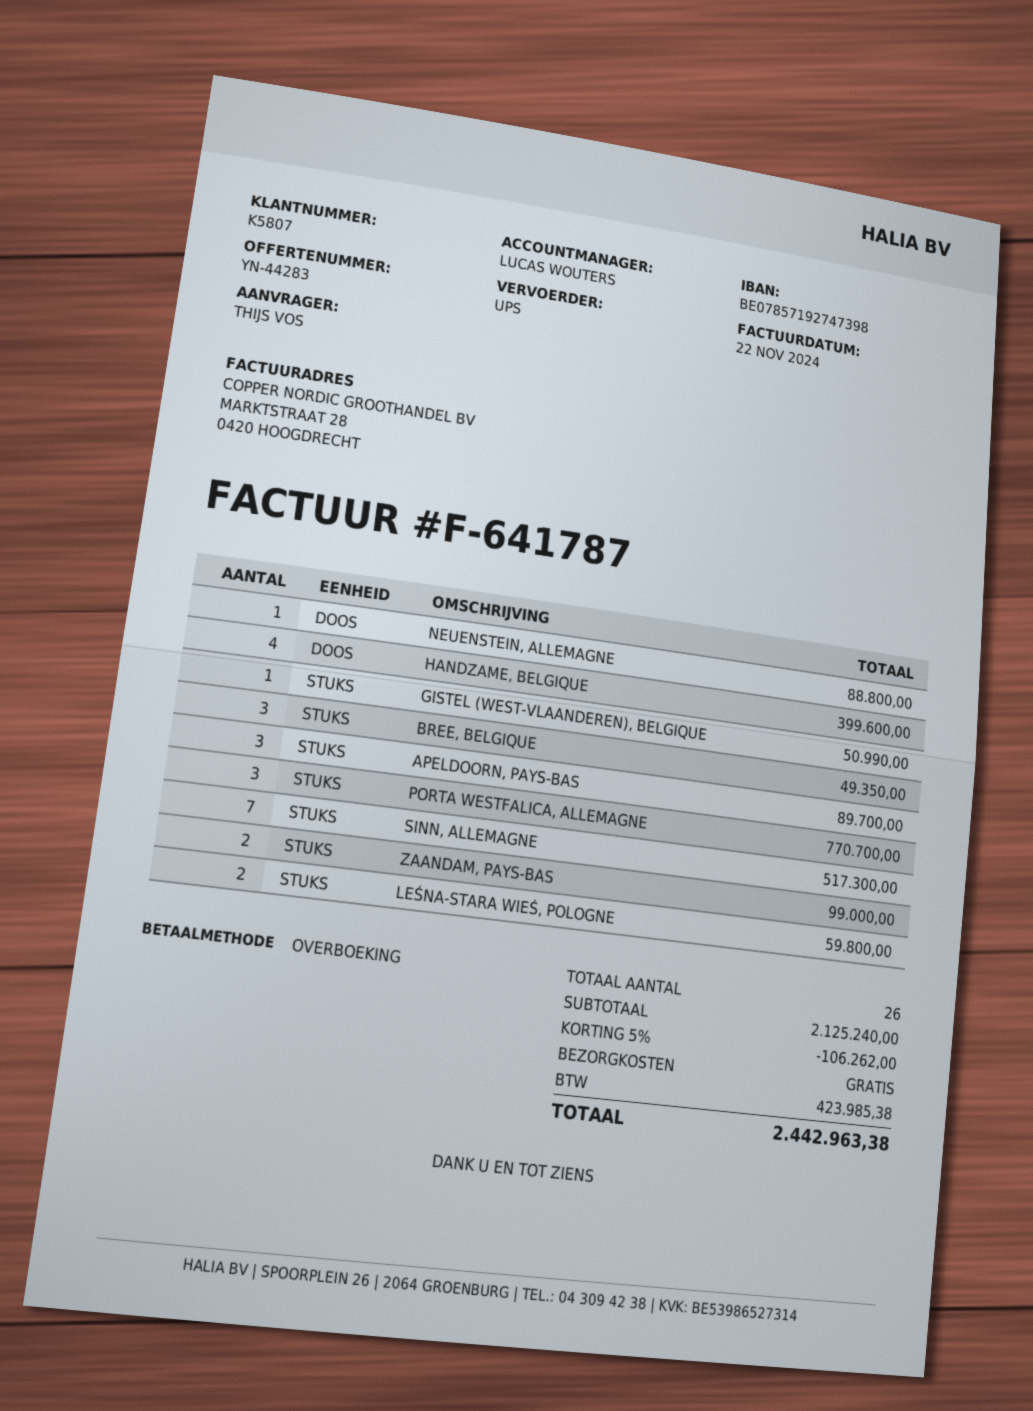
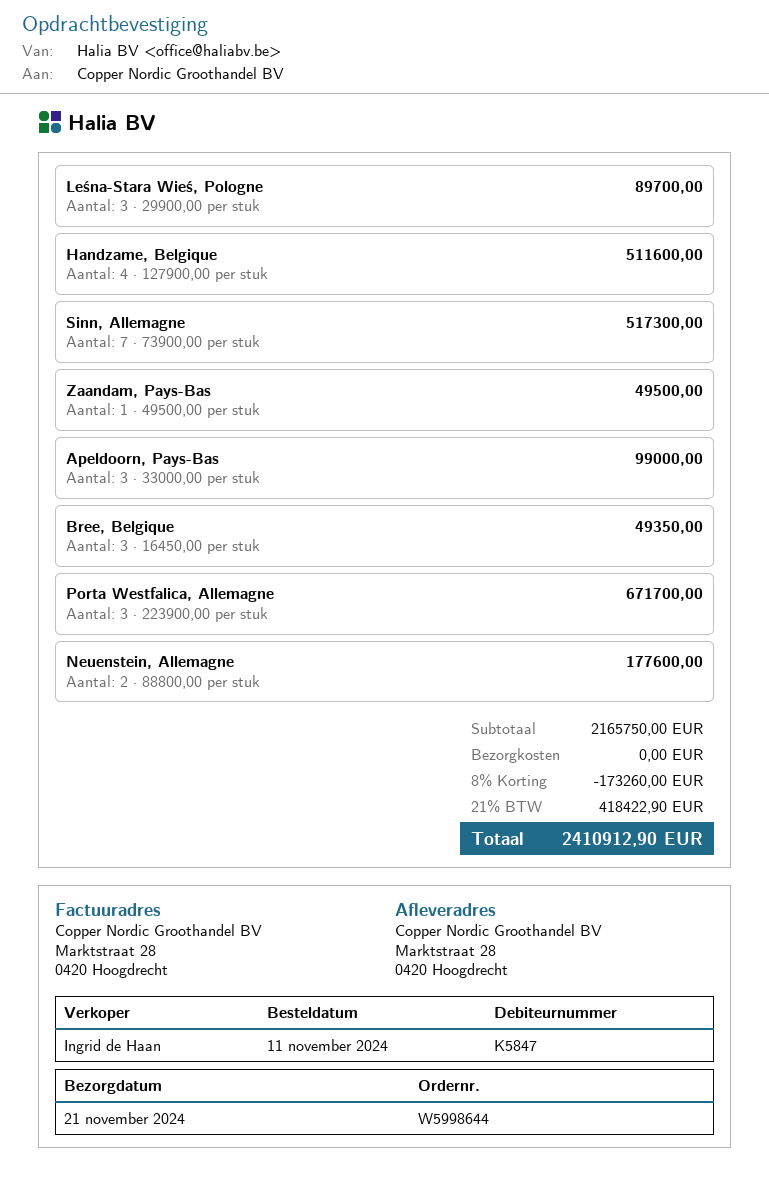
customer number: K5807 -> K5847
sales rep: LUCAS WOUTERS -> Ingrid de Haan
NEUENSTEIN, ALLEMAGNE: 1 for 88800.00 -> 2 for 177600.00
HANDZAME, BELGIQUE: 4 for 399600.00 -> 4 for 511600.00
GISTEL (WEST-VLAANDEREN), BELGIQUE: 1 for 50990.00 -> none
APELDOORN, PAYS-BAS: 3 for 89700.00 -> 3 for 99000.00
PORTA WESTFALICA, ALLEMAGNE: 3 for 770700.00 -> 3 for 671700.00
ZAANDAM, PAYS-BAS: 2 for 99000.00 -> 1 for 49500.00
LEŚNA-STARA WIEŚ, POLOGNE: 2 for 59800.00 -> 3 for 89700.00
subtotal: 2125240.00 -> 2165750.00
discount: 5% = 106262.00 -> 8% = 173260.00
tax: 423985.38 -> 418422.90
total: 2442963.38 -> 2410912.90

